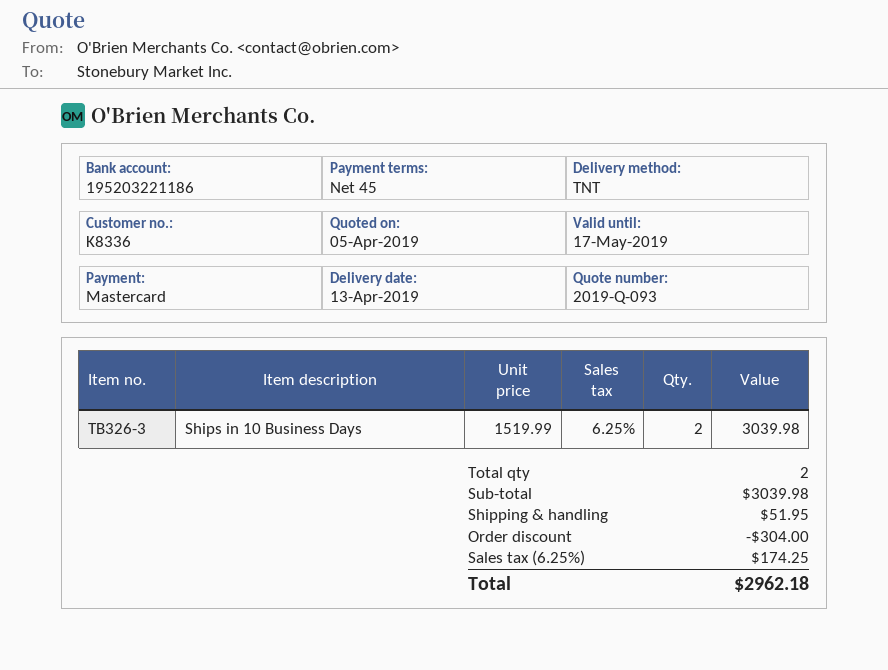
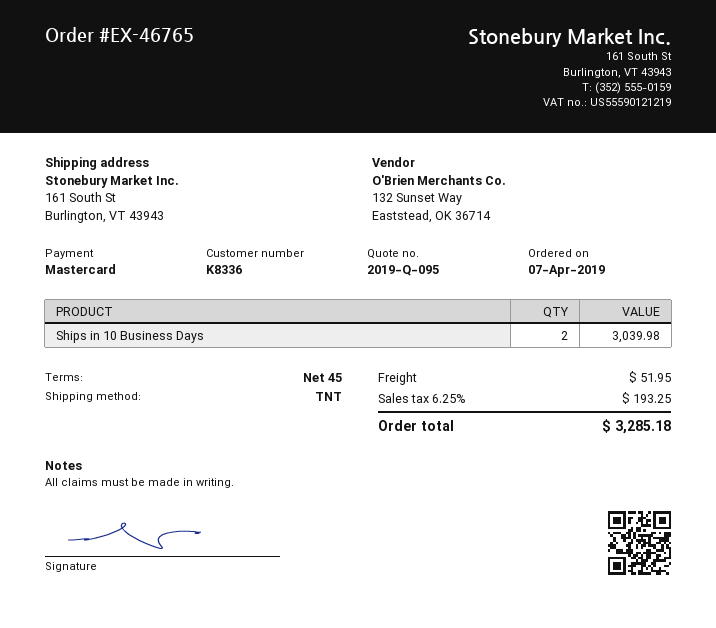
quote number: 2019-Q-093 -> 2019-Q-095
discount: 304.00 -> none
tax: 6.25% = 174.25 -> 6.25% = 193.25
total: 2962.18 -> 3285.18

